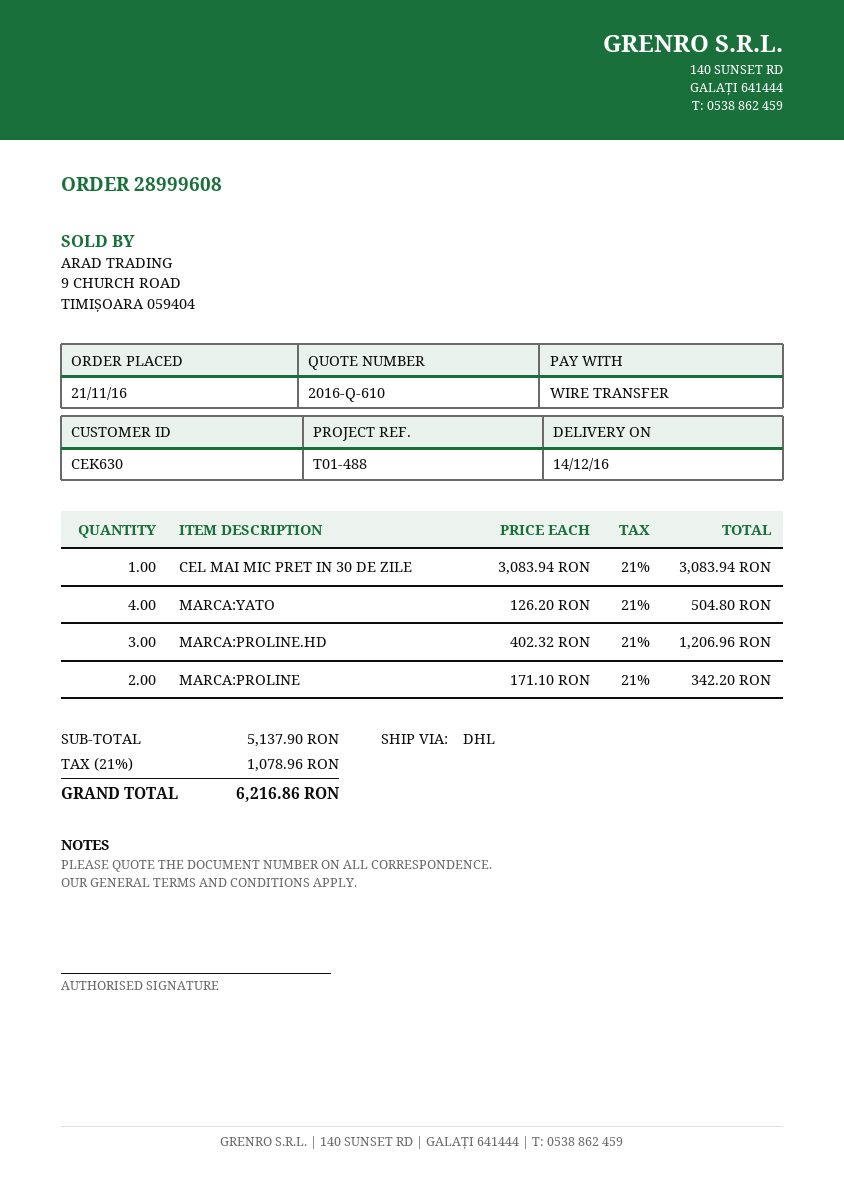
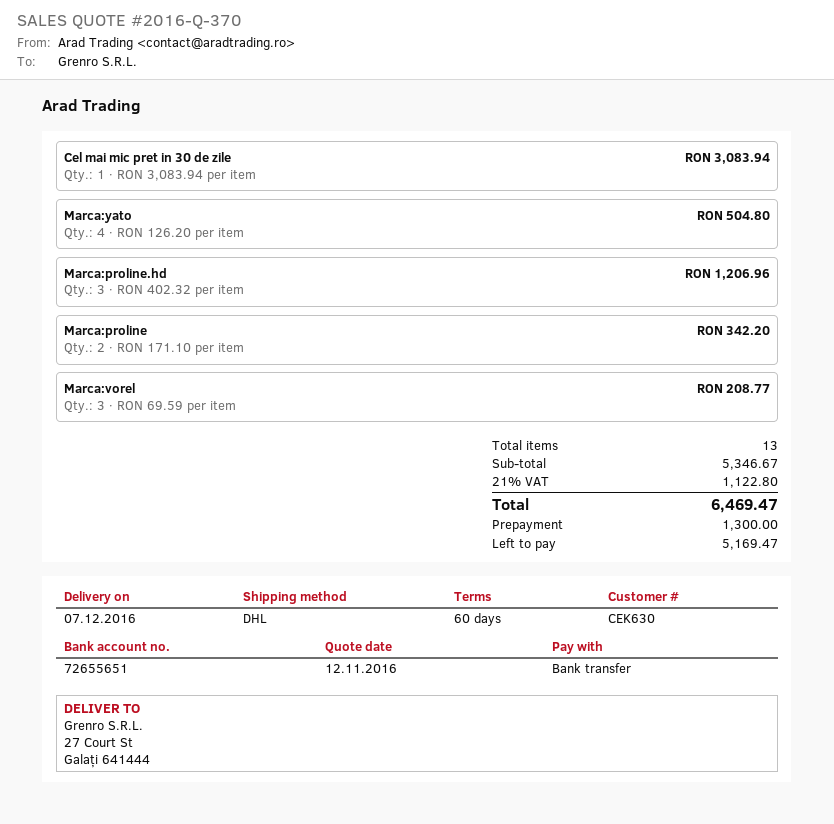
quote number: 2016-Q-610 -> 2016-Q-370
delivery date: 2016-12-14 -> 2016-12-07
Marca:vorel: none -> 3 x 69.59 = 208.77
subtotal: 5137.90 -> 5346.67
tax: 21% = 1078.96 -> 21% = 1122.80
total: 6216.86 -> 6469.47

